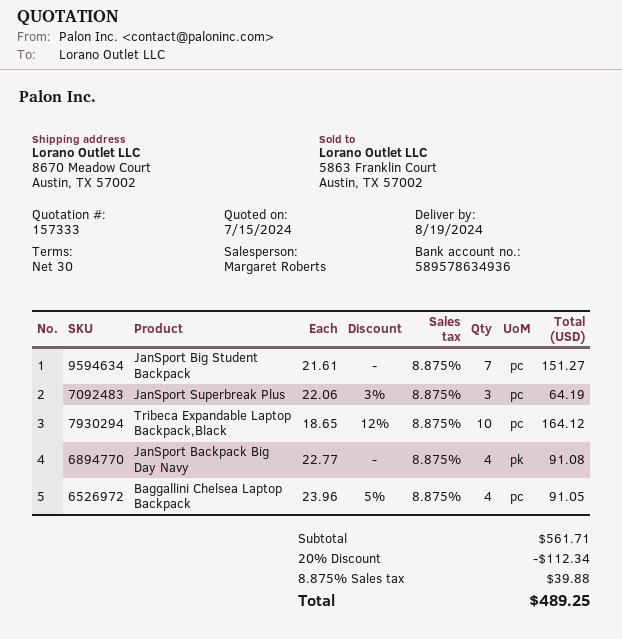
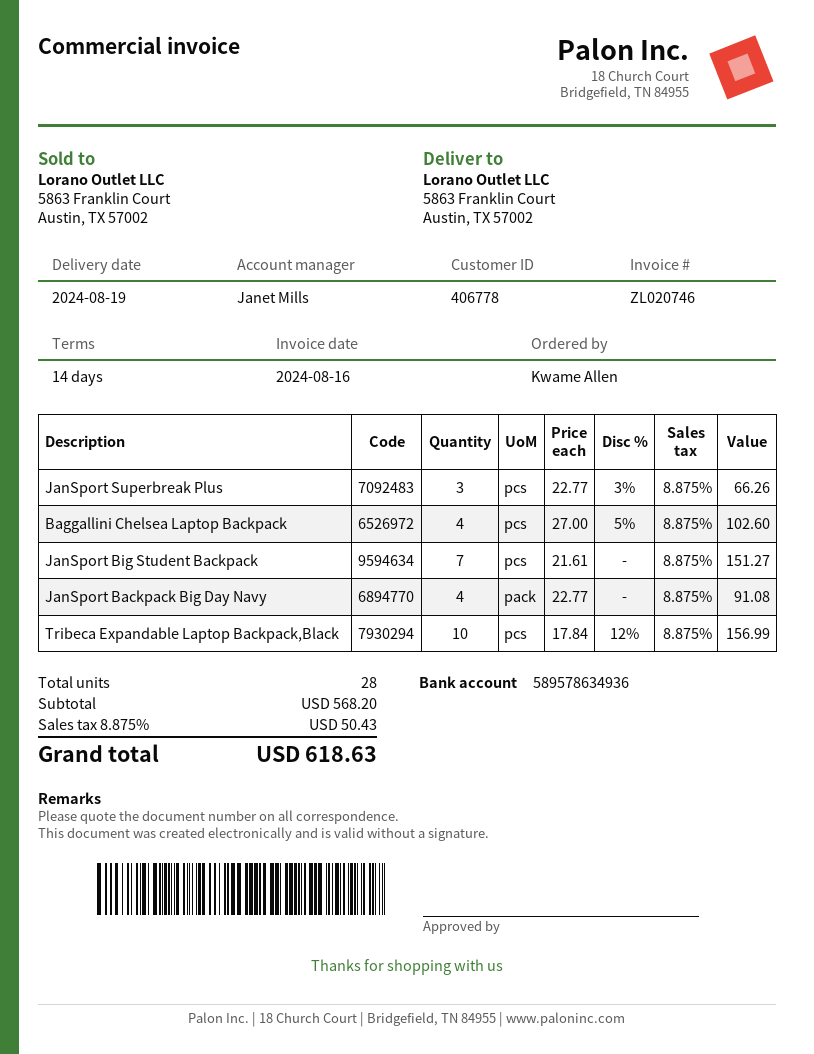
payment terms: 30 days -> 14 days
sales rep: Margaret Roberts -> Janet Mills
ship to: 8670 Meadow Court, Austin, TX 57002 -> 5863 Franklin Court, Austin, TX 57002
JanSport Superbreak Plus: 3 x 22.06 - 3% = 64.19 -> 3 x 22.77 - 3% = 66.26
Tribeca Expandable Laptop Backpack,Black: 10 x 18.65 - 12% = 164.12 -> 10 x 17.84 - 12% = 156.99
Baggallini Chelsea Laptop Backpack: 4 x 23.96 - 5% = 91.05 -> 4 x 27.00 - 5% = 102.60
subtotal: 561.71 -> 568.20
discount: 20% = 112.34 -> none
tax: 8.875% = 39.88 -> 8.875% = 50.43
total: 489.25 -> 618.63

